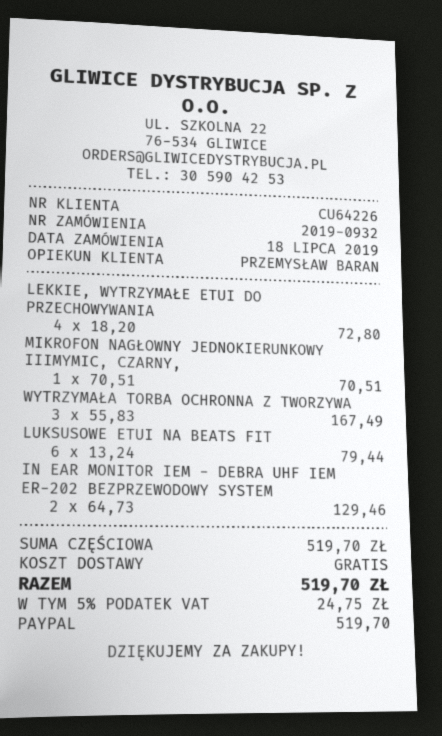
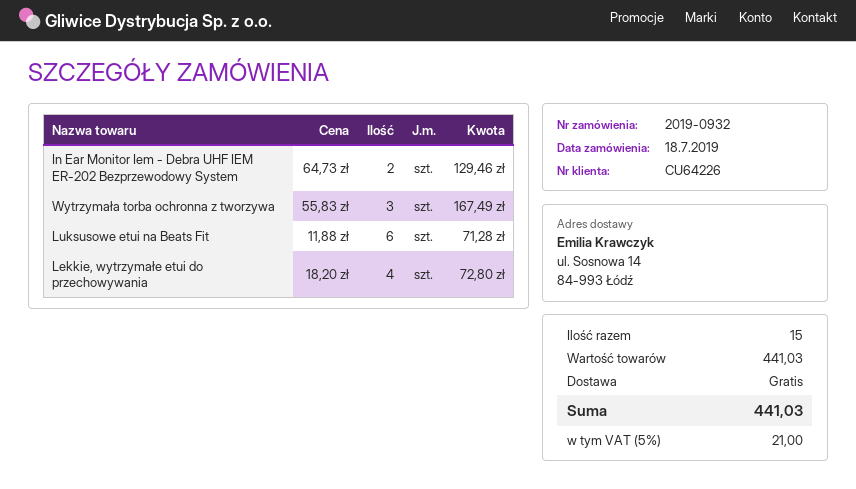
MIKROFON NAGŁOWNY JEDNOKIERUNKOWY IIIMYMIC, CZARNY,: 1 x 70.51 = 70.51 -> none
LUKSUSOWE ETUI NA BEATS FIT: 6 x 13.24 = 79.44 -> 6 x 11.88 = 71.28
subtotal: 519.70 -> 441.03
tax: 5% = 24.75 -> 5% = 21.00
total: 519.70 -> 441.03

